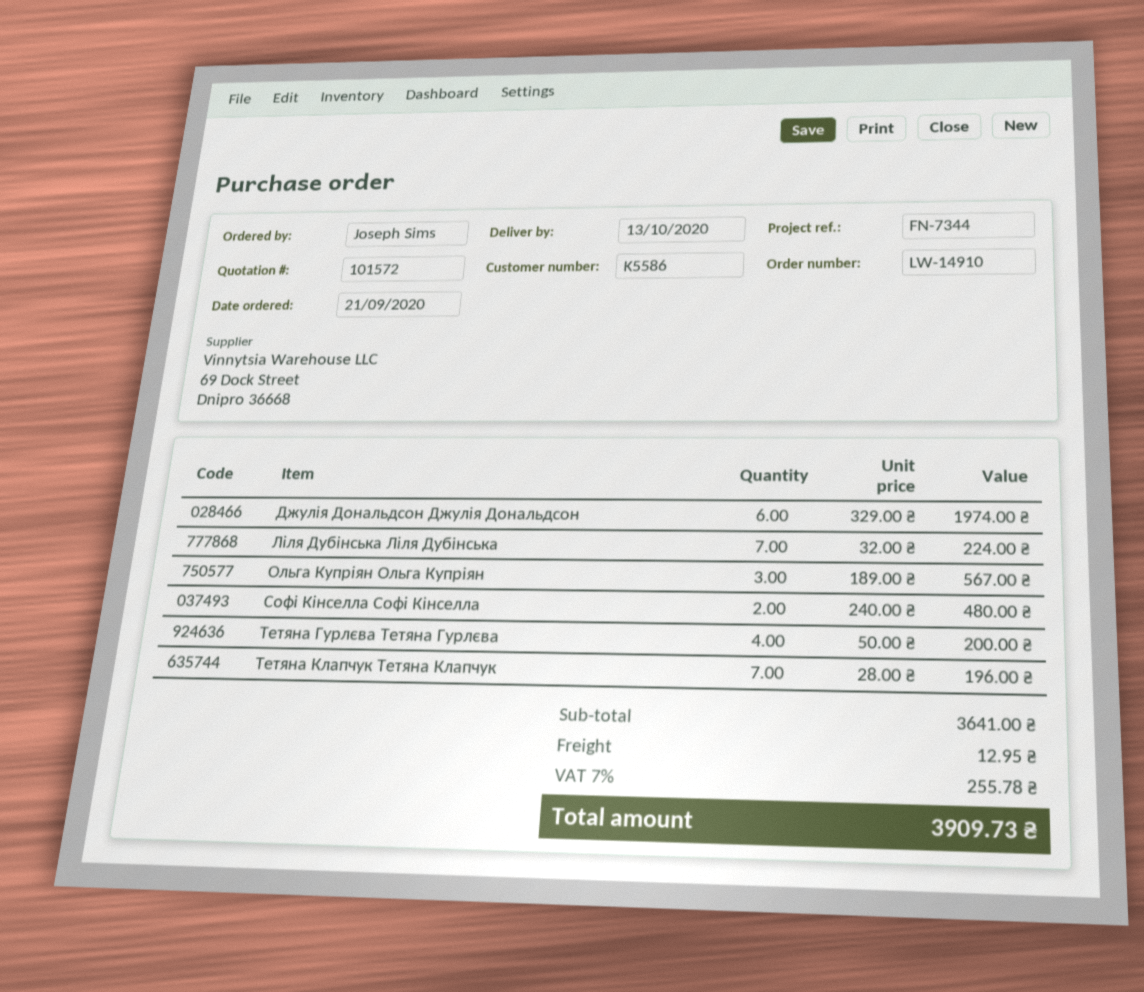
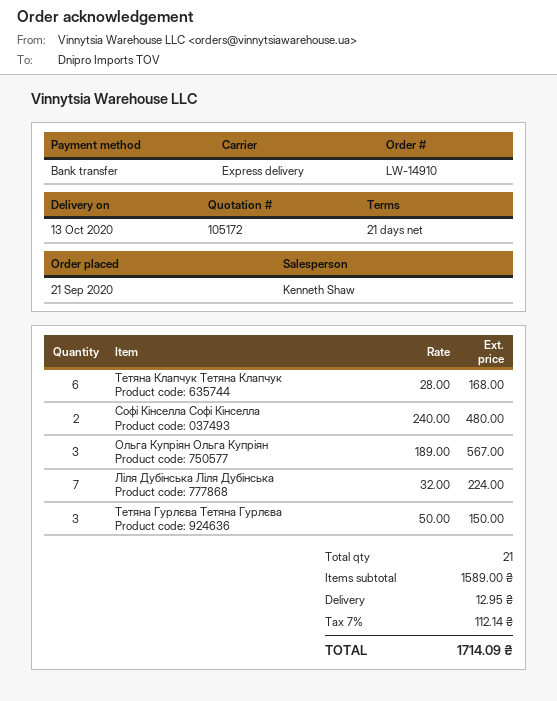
quote number: 101572 -> 105172
Джулія Дональдсон Джулія Дональдсон: 6 x 329.00 = 1974.00 -> none
Тетяна Гурлєва Тетяна Гурлєва: 4 x 50.00 = 200.00 -> 3 x 50.00 = 150.00
Тетяна Клапчук Тетяна Клапчук: 7 x 28.00 = 196.00 -> 6 x 28.00 = 168.00
subtotal: 3641.00 -> 1589.00
tax: 7% = 255.78 -> 7% = 112.14
total: 3909.73 -> 1714.09

